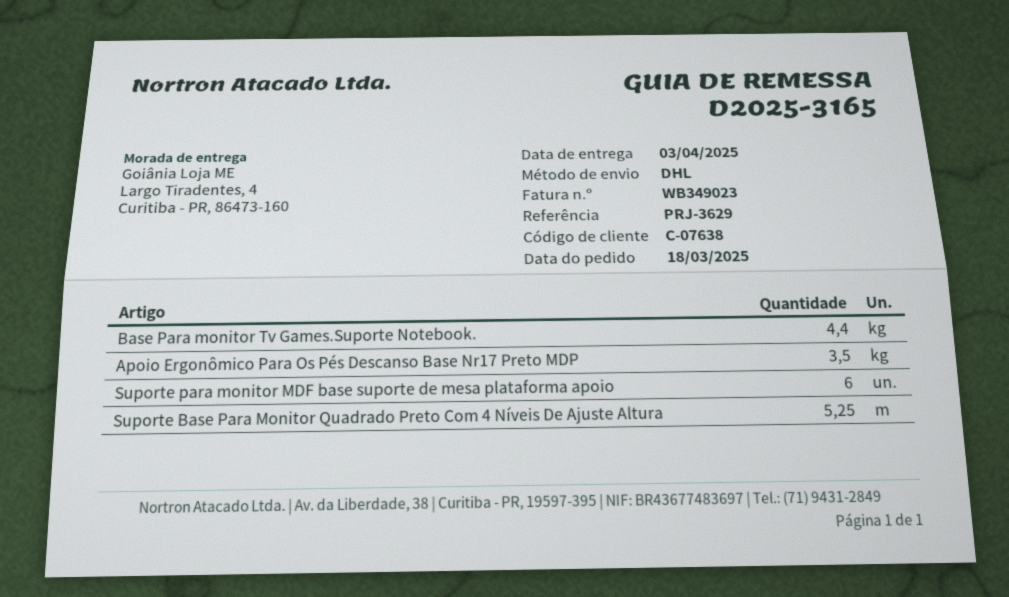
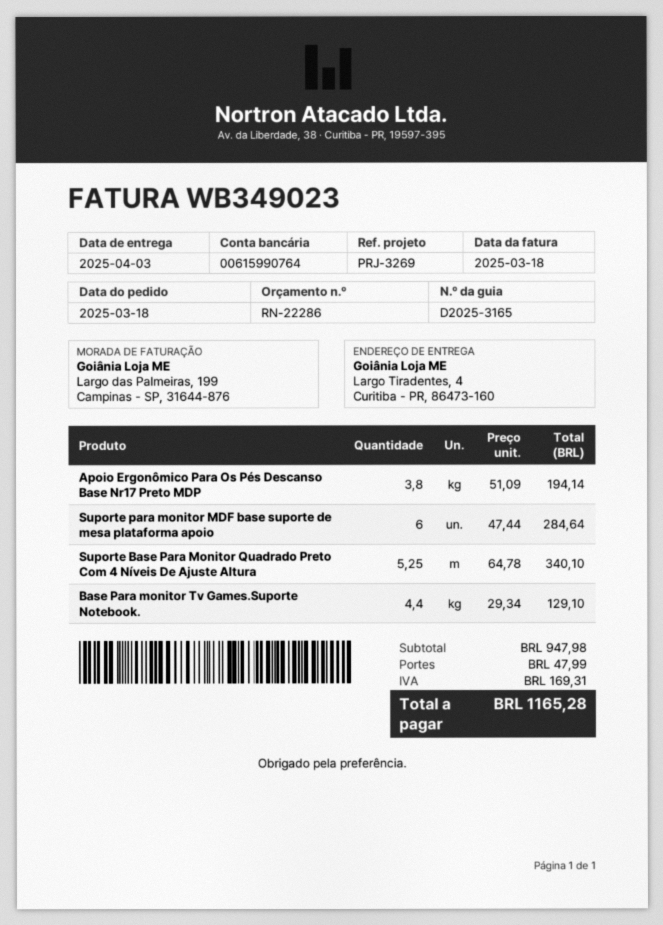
reference: PRJ-3629 -> PRJ-3269
Apoio Ergonômico Para Os Pés Descanso Base Nr17 Preto MDP: 3.5 -> 3.8

